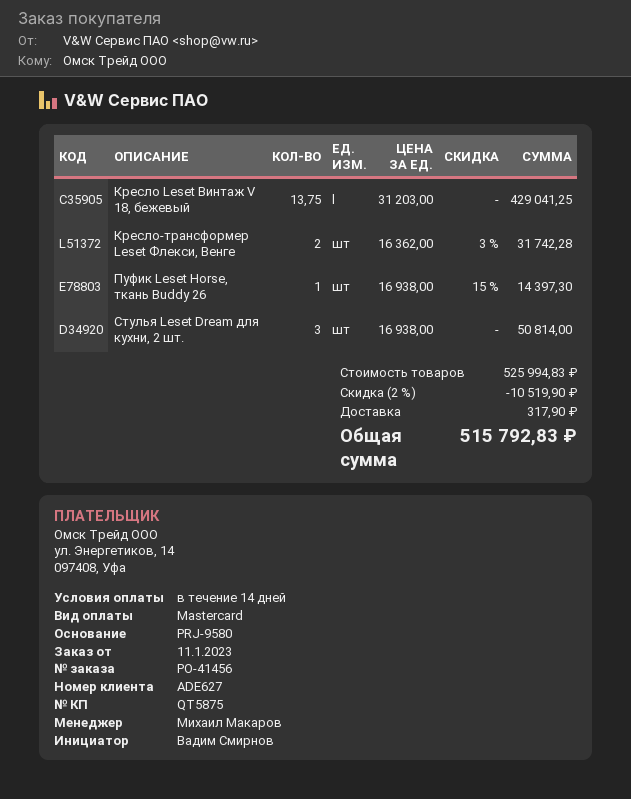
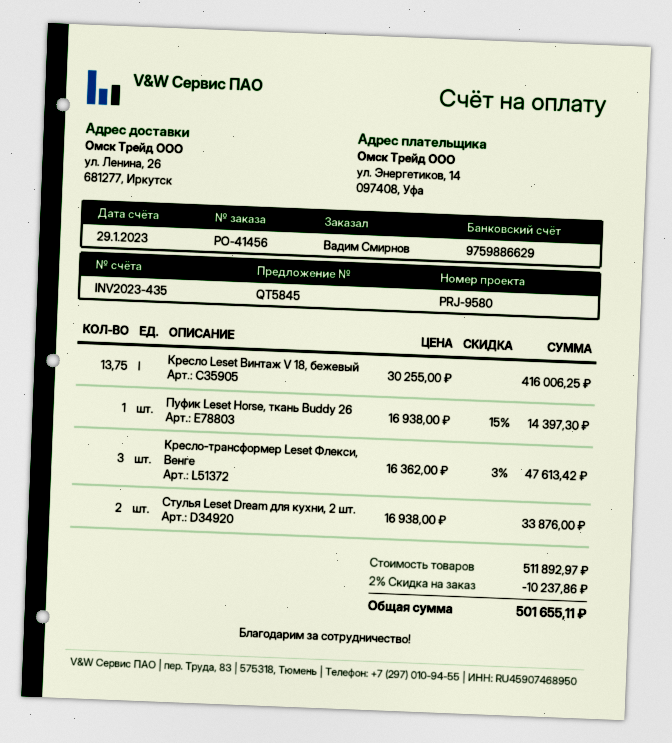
quote number: QT5875 -> QT5845
Кресло Leset Винтаж V 18, бежевый: 13.75 x 31203.00 = 429041.25 -> 13.75 x 30255.00 = 416006.25
Кресло-трансформер Leset Флекси, Венге: 2 x 16362.00 - 3% = 31742.28 -> 3 x 16362.00 - 3% = 47613.42
Стулья Leset Dream для кухни, 2 шт.: 3 x 16938.00 = 50814.00 -> 2 x 16938.00 = 33876.00
subtotal: 525994.83 -> 511892.97
discount: 2% = 10519.90 -> 2% = 10237.86
shipping: 317.90 -> none
total: 515792.83 -> 501655.11

